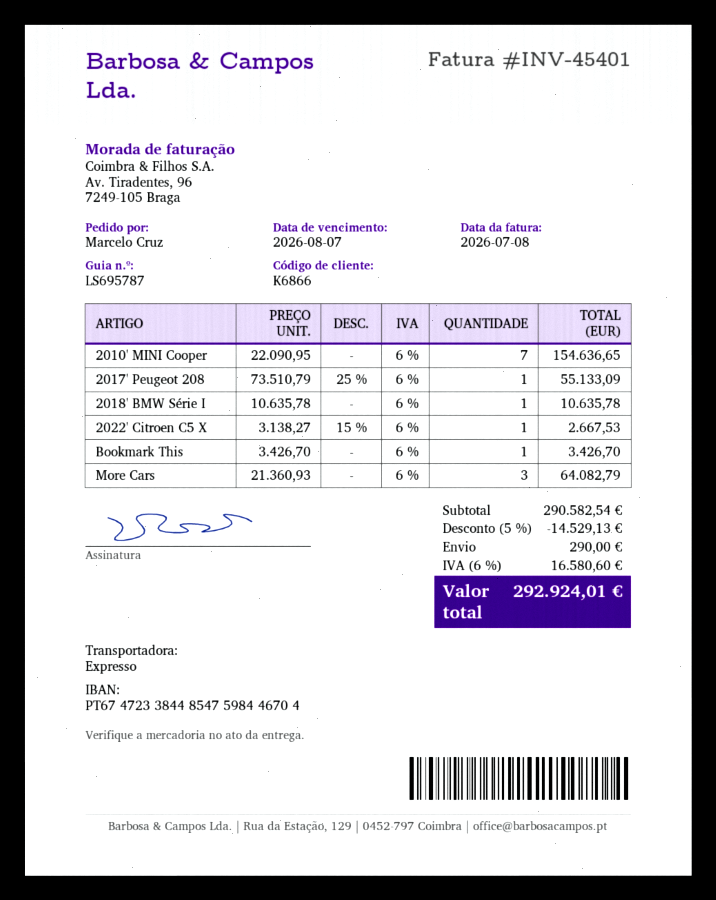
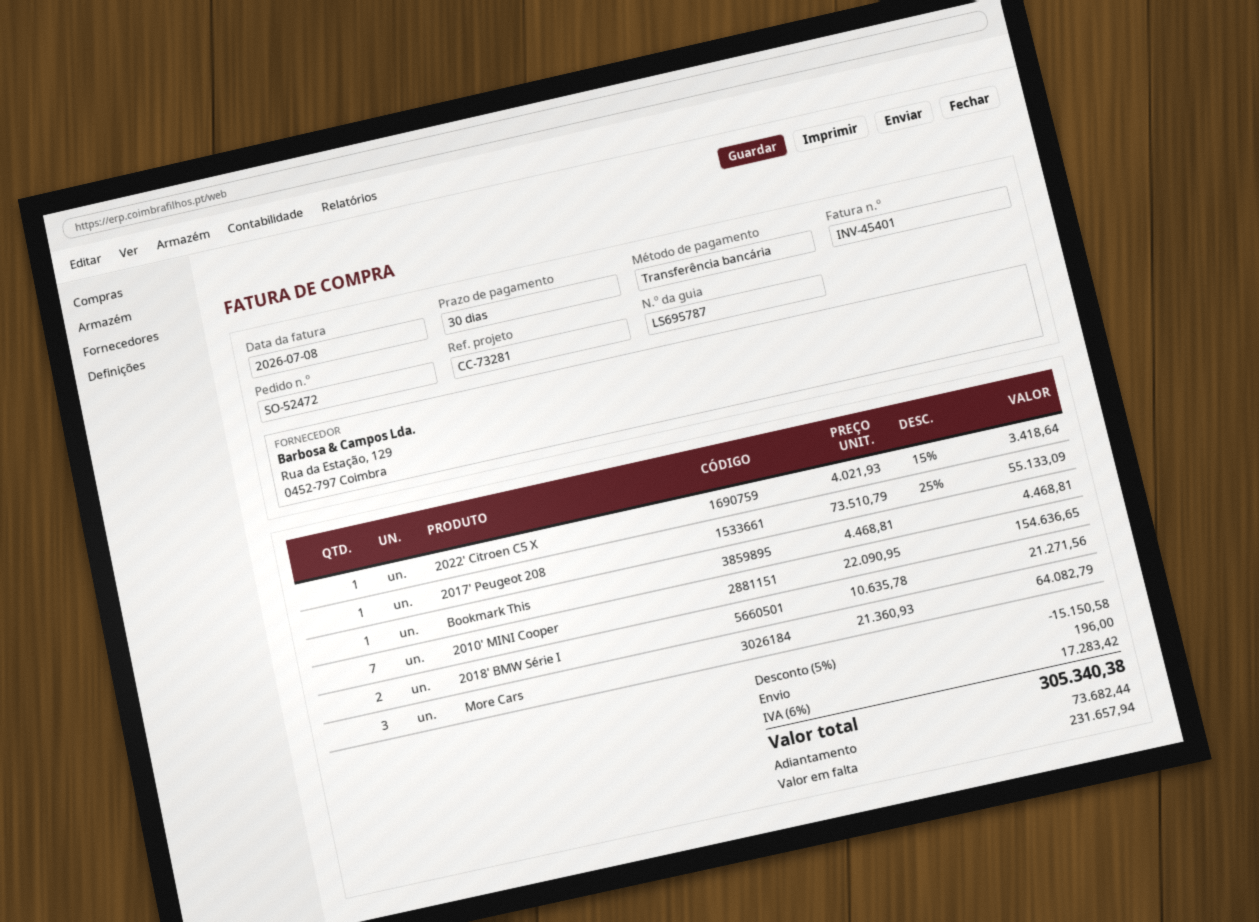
2018' BMW Série I: 1 x 10635.78 = 10635.78 -> 2 x 10635.78 = 21271.56
2022' Citroen C5 X: 1 x 3138.27 - 15% = 2667.53 -> 1 x 4021.93 - 15% = 3418.64
Bookmark This: 1 x 3426.70 = 3426.70 -> 1 x 4468.81 = 4468.81
discount: 5% = 14529.13 -> 5% = 15150.58
shipping: 290.00 -> 196.00
tax: 6% = 16580.60 -> 6% = 17283.42
total: 292924.01 -> 305340.38

